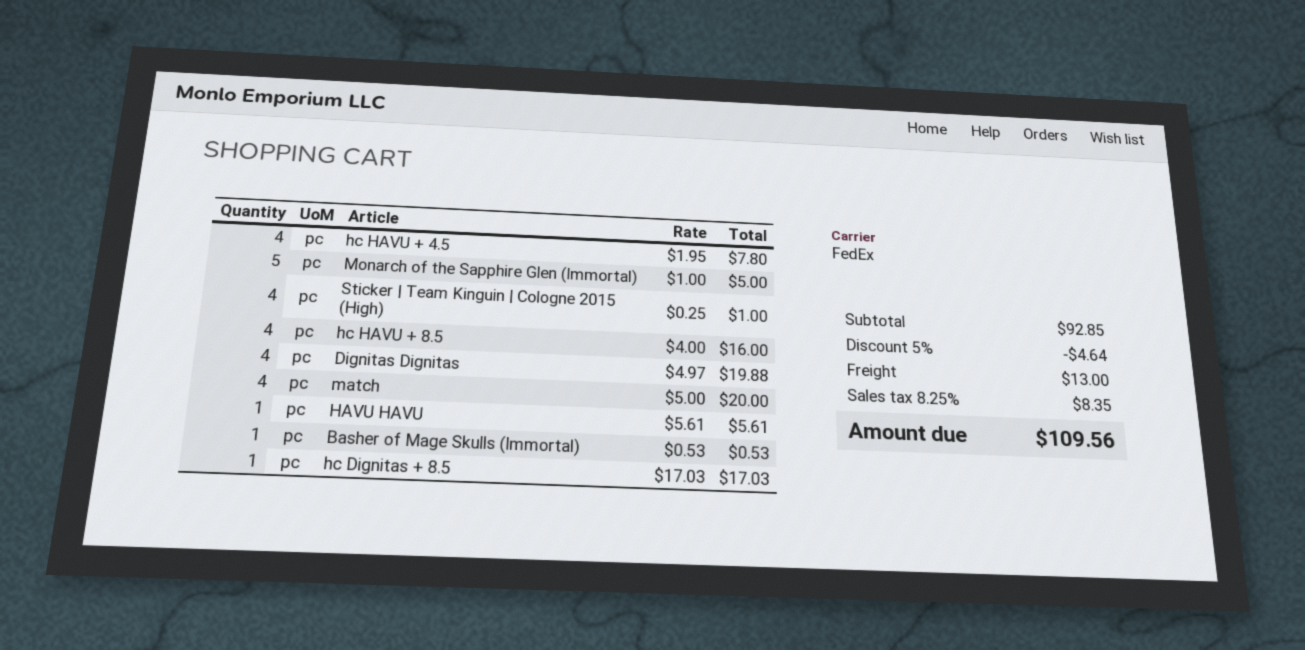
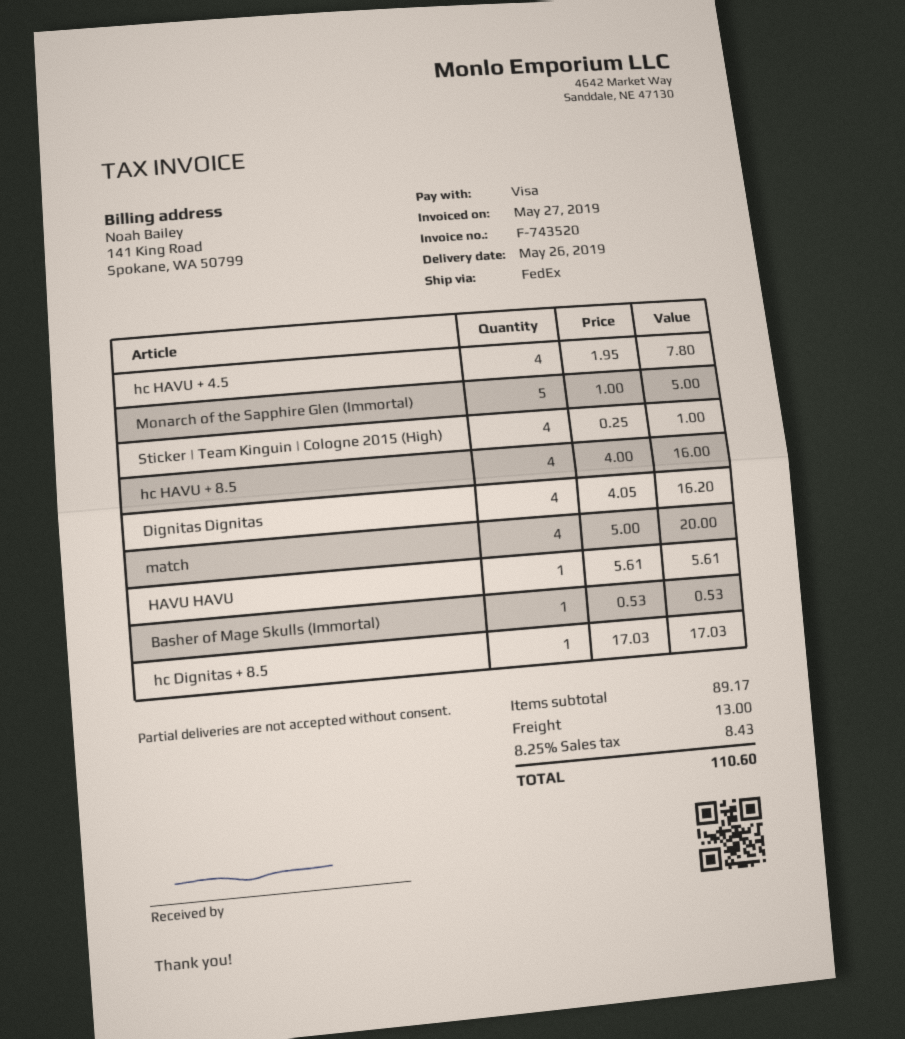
Dignitas Dignitas: 4 x 4.97 = 19.88 -> 4 x 4.05 = 16.20
subtotal: 92.85 -> 89.17
discount: 5% = 4.64 -> none
tax: 8.25% = 8.35 -> 8.25% = 8.43
total: 109.56 -> 110.60

